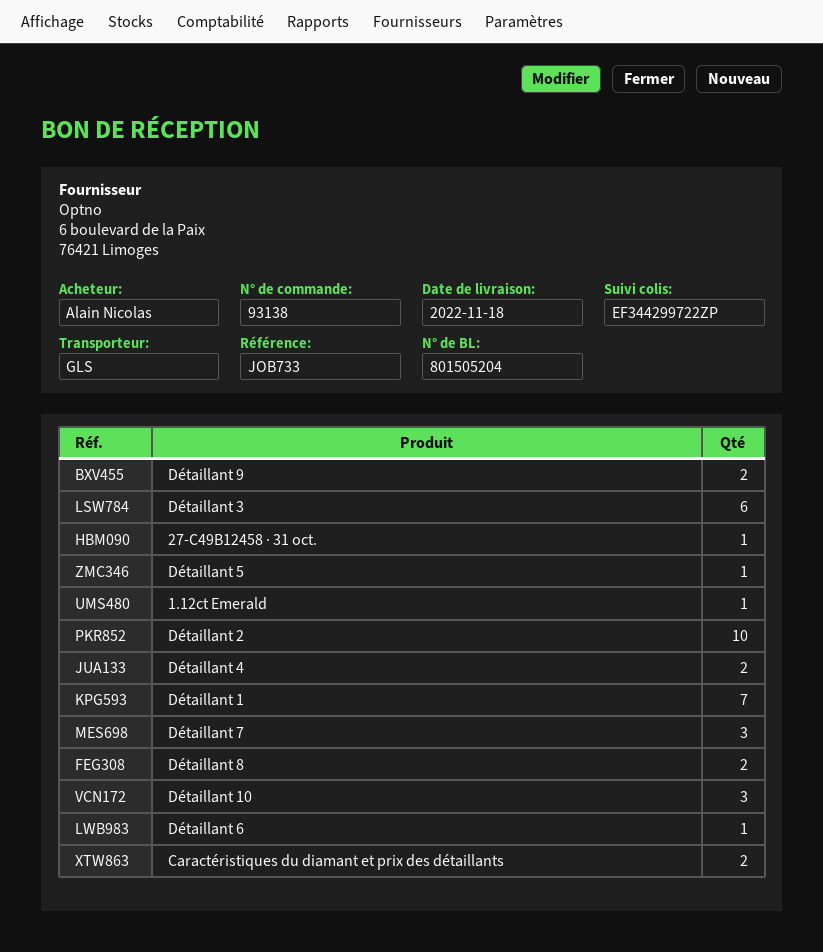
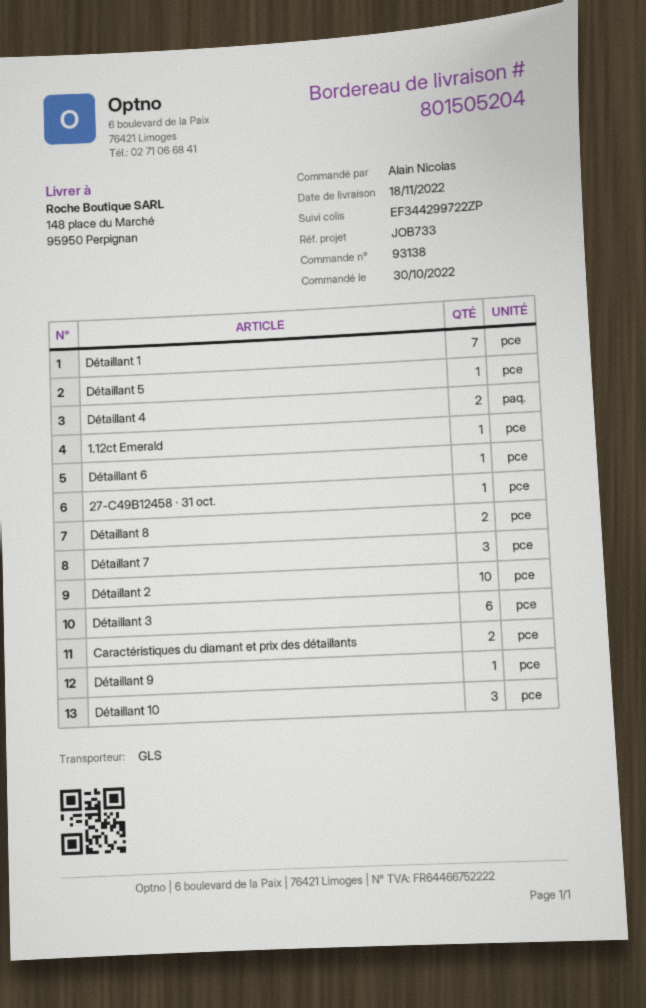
Détaillant 9: 2 -> 1

